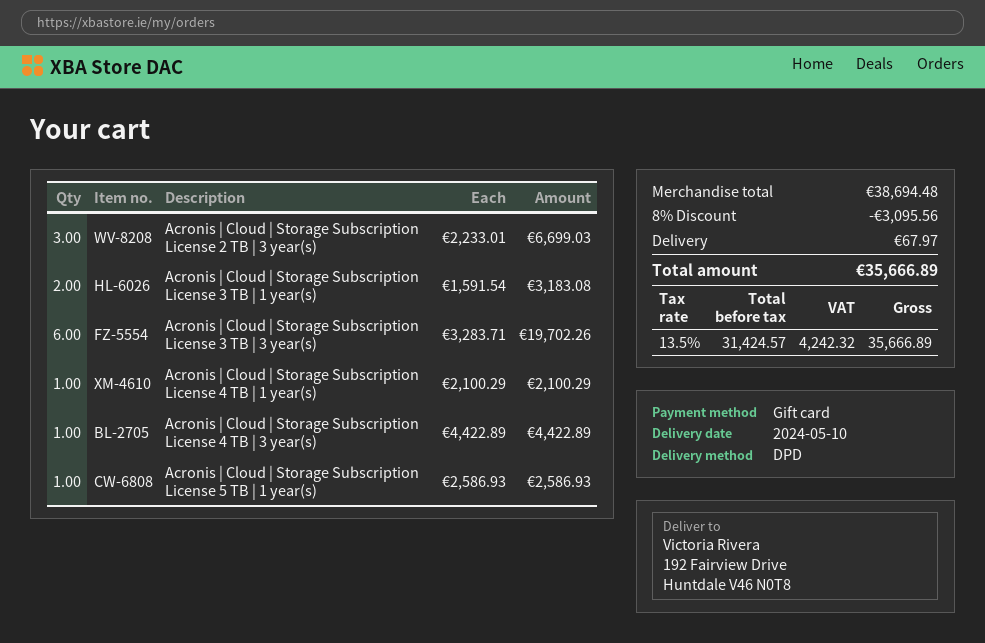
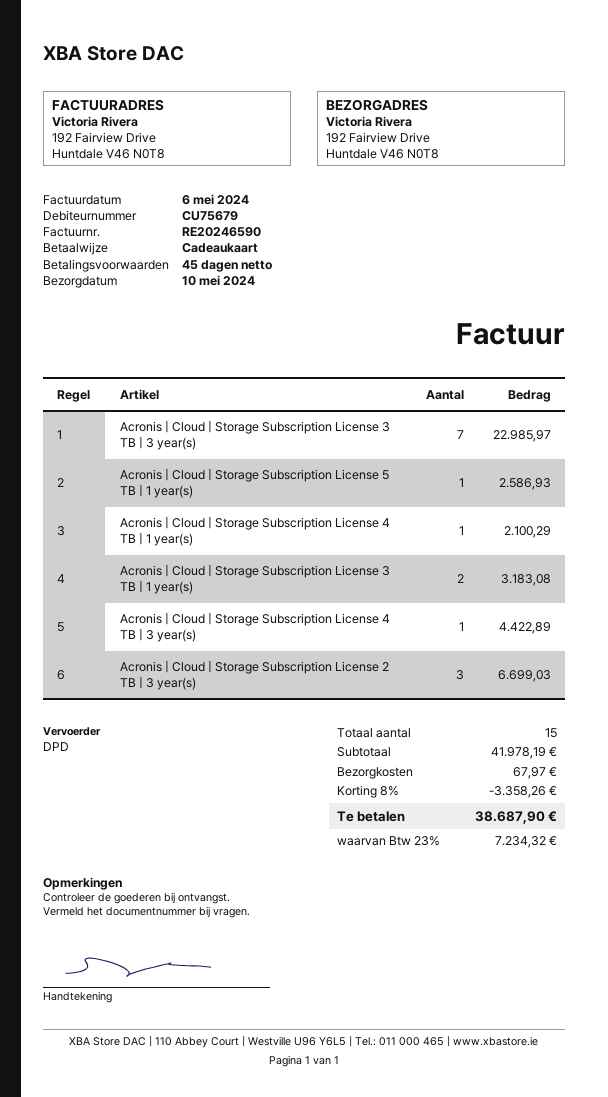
Acronis | Cloud | Storage Subscription License 3 TB | 3 year(s): 6 for 19702.26 -> 7 for 22985.97
subtotal: 38694.48 -> 41978.19
discount: 8% = 3095.56 -> 8% = 3358.26
tax: 13.5% = 4242.32 -> 23% = 7234.32
total: 35666.89 -> 38687.90

